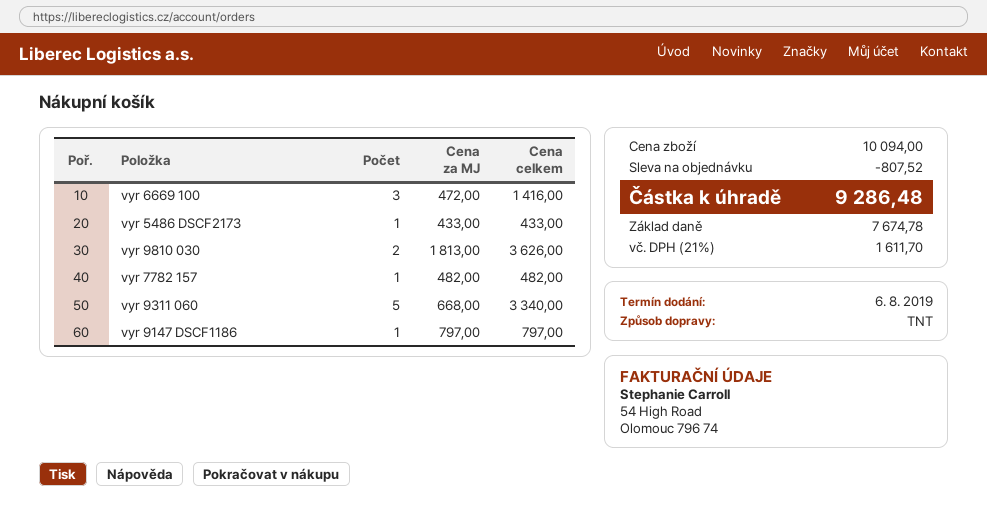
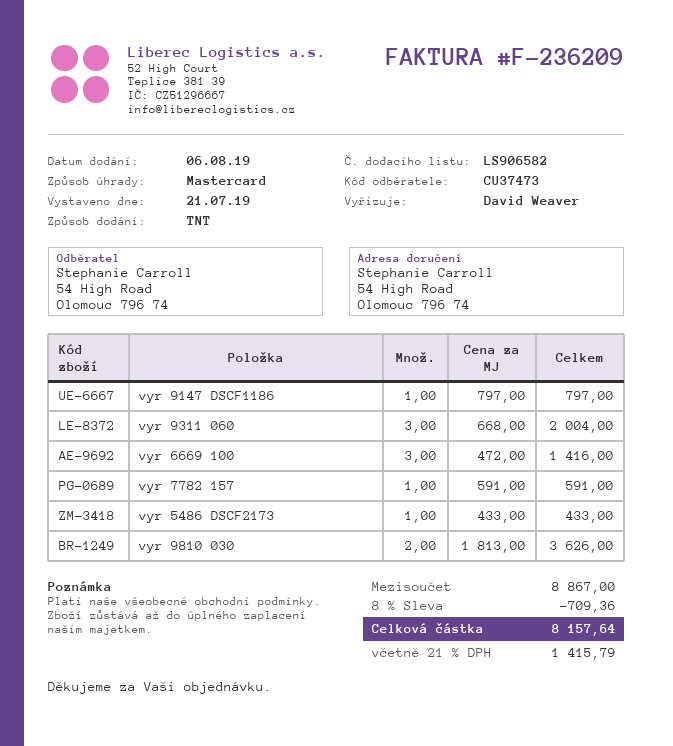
vyr 7782 157: 1 x 482.00 = 482.00 -> 1 x 591.00 = 591.00
vyr 9311 060: 5 x 668.00 = 3340.00 -> 3 x 668.00 = 2004.00
subtotal: 10094.00 -> 8867.00
discount: 807.52 -> 709.36
tax: 21% = 1611.70 -> 21% = 1415.79
total: 9286.48 -> 8157.64

